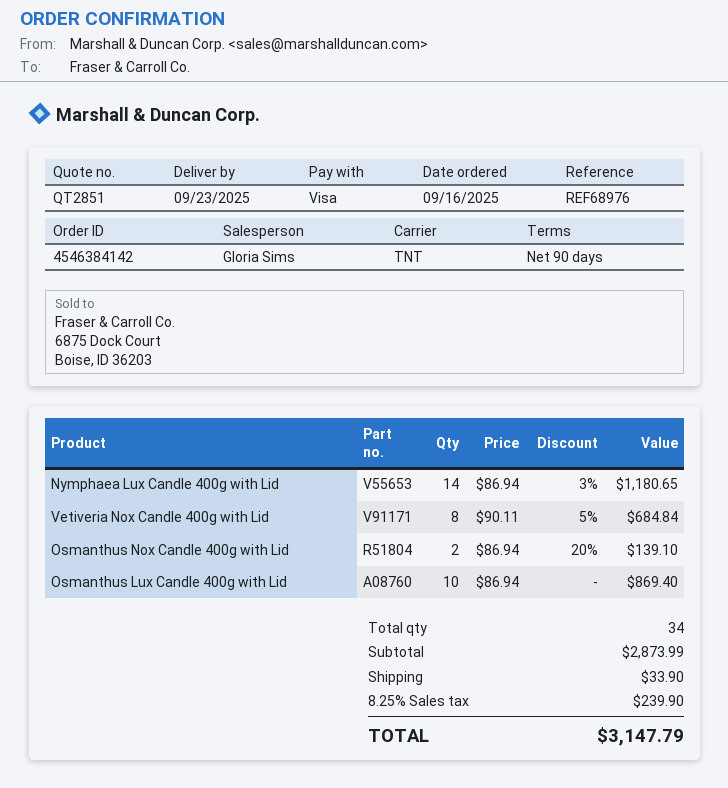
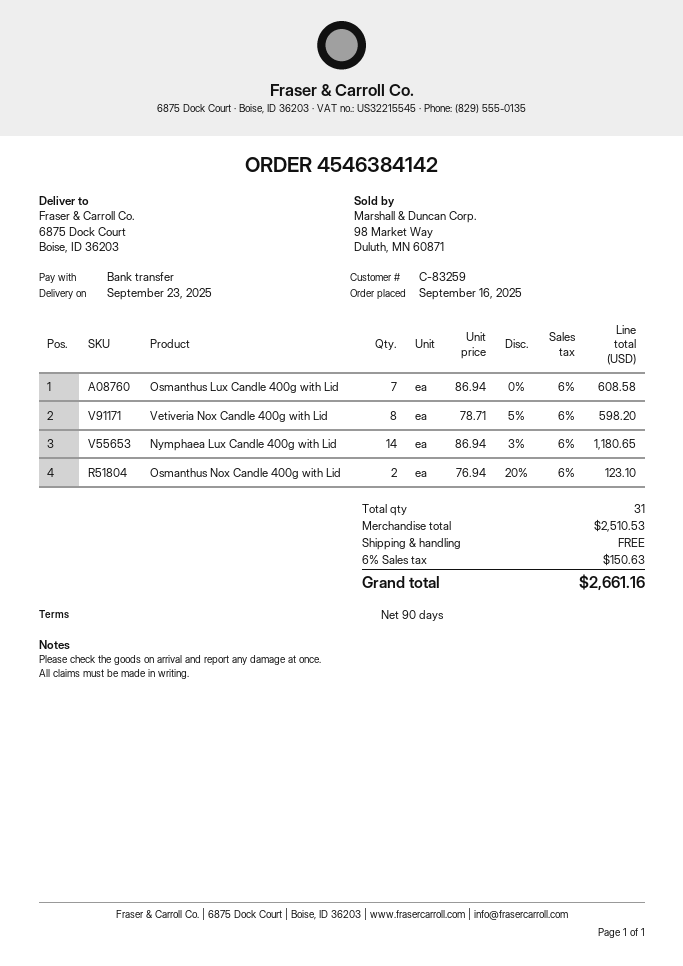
payment method: Visa -> bank transfer
Vetiveria Nox Candle 400g with Lid: 8 x 90.11 - 5% = 684.84 -> 8 x 78.71 - 5% = 598.20
Osmanthus Nox Candle 400g with Lid: 2 x 86.94 - 20% = 139.10 -> 2 x 76.94 - 20% = 123.10
Osmanthus Lux Candle 400g with Lid: 10 x 86.94 = 869.40 -> 7 x 86.94 = 608.58
total quantity: 34 -> 31
subtotal: 2873.99 -> 2510.53
shipping: 33.90 -> 0.00
tax: 8.25% = 239.90 -> 6% = 150.63
total: 3147.79 -> 2661.16

